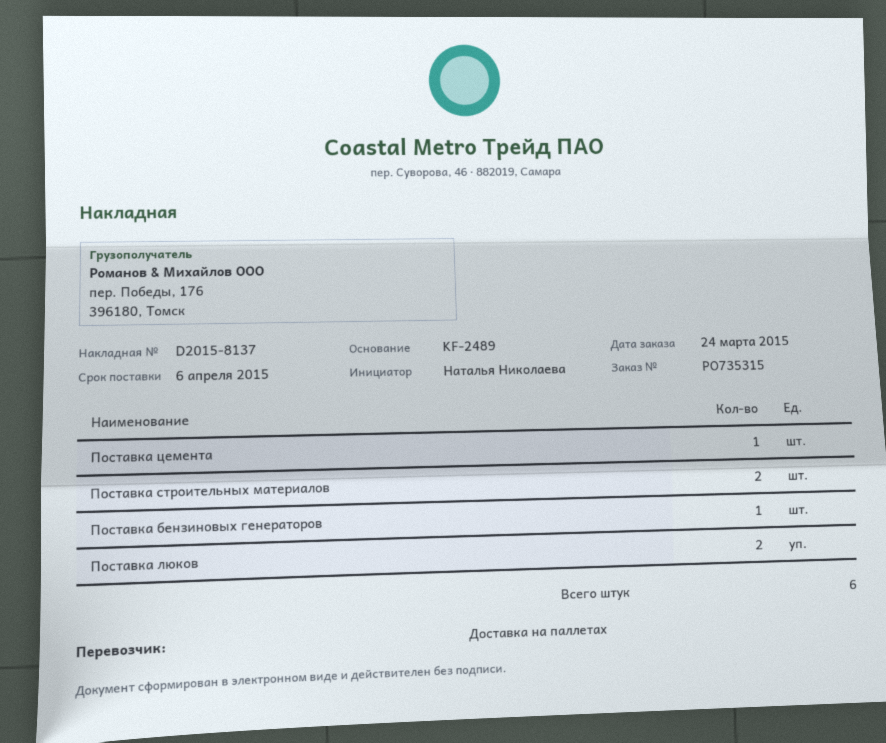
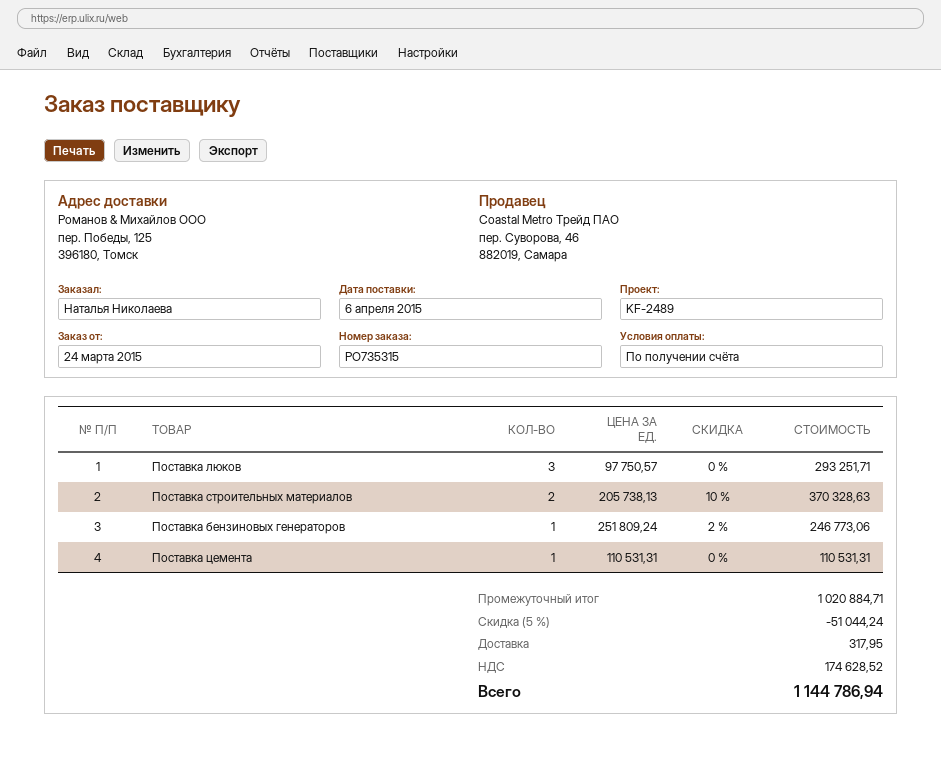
ship to: пер. Победы, 176, 396180, Томск -> пер. Победы, 125, 396180, Томск
Поставка люков: 2 -> 3

